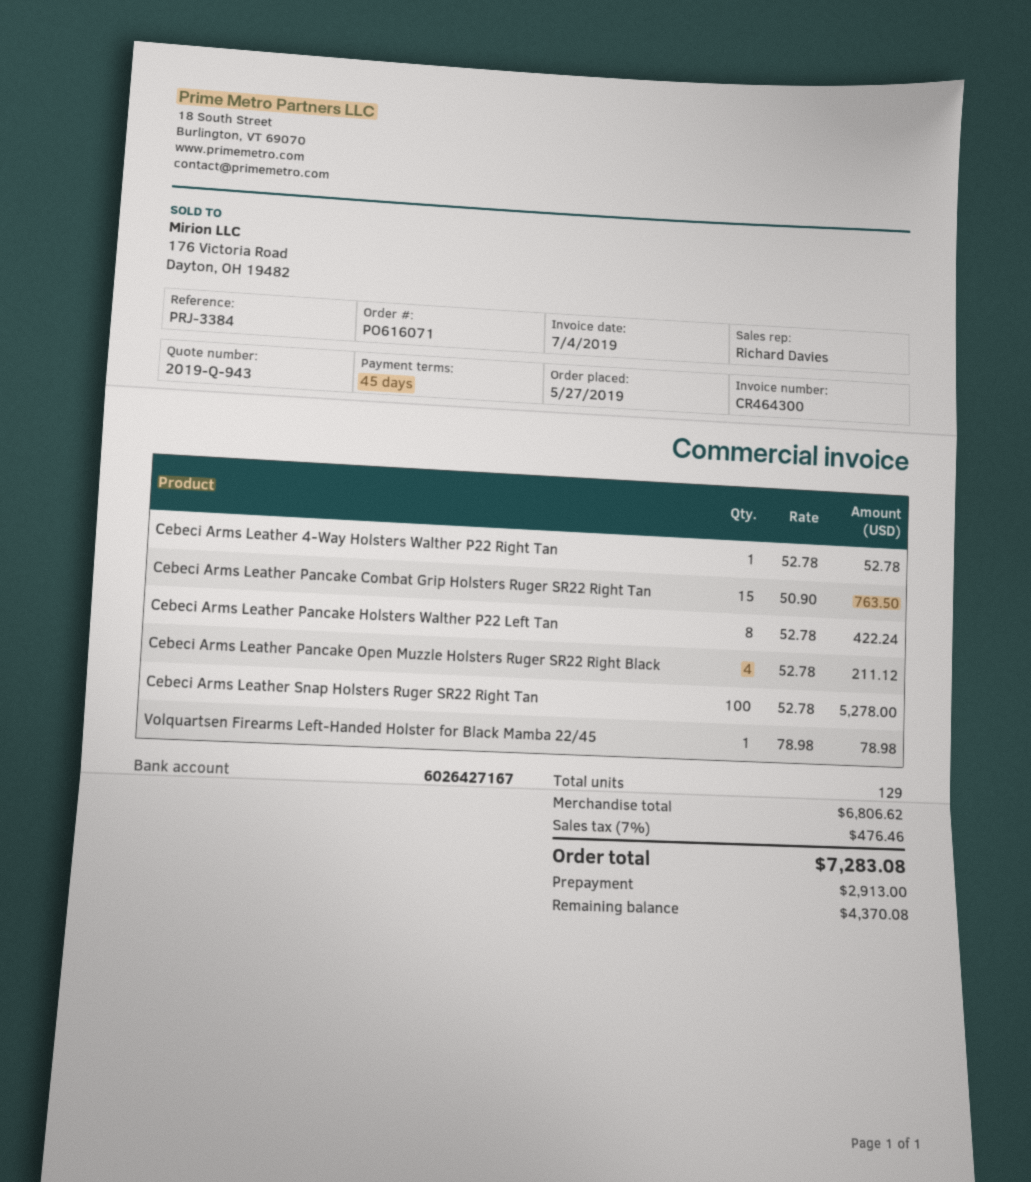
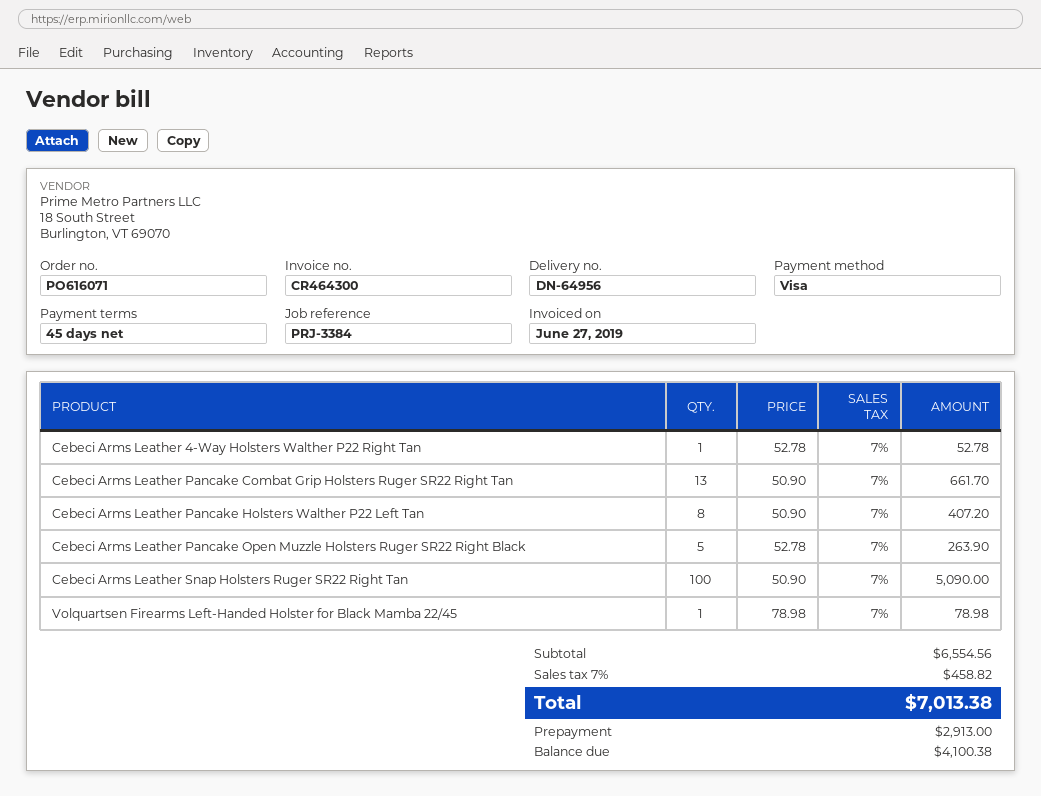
invoice date: 2019-07-04 -> 2019-06-27
Cebeci Arms Leather Pancake Combat Grip Holsters Ruger SR22 Right Tan: 15 x 50.90 = 763.50 -> 13 x 50.90 = 661.70
Cebeci Arms Leather Pancake Holsters Walther P22 Left Tan: 8 x 52.78 = 422.24 -> 8 x 50.90 = 407.20
Cebeci Arms Leather Pancake Open Muzzle Holsters Ruger SR22 Right Black: 4 x 52.78 = 211.12 -> 5 x 52.78 = 263.90
Cebeci Arms Leather Snap Holsters Ruger SR22 Right Tan: 100 x 52.78 = 5278.00 -> 100 x 50.90 = 5090.00
subtotal: 6806.62 -> 6554.56
tax: 7% = 476.46 -> 7% = 458.82
total: 7283.08 -> 7013.38
balance: 4370.08 -> 4100.38

